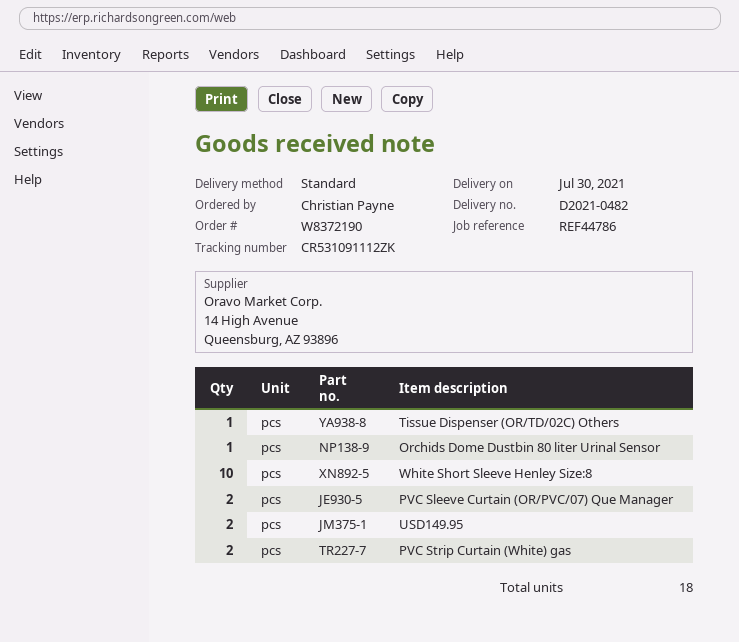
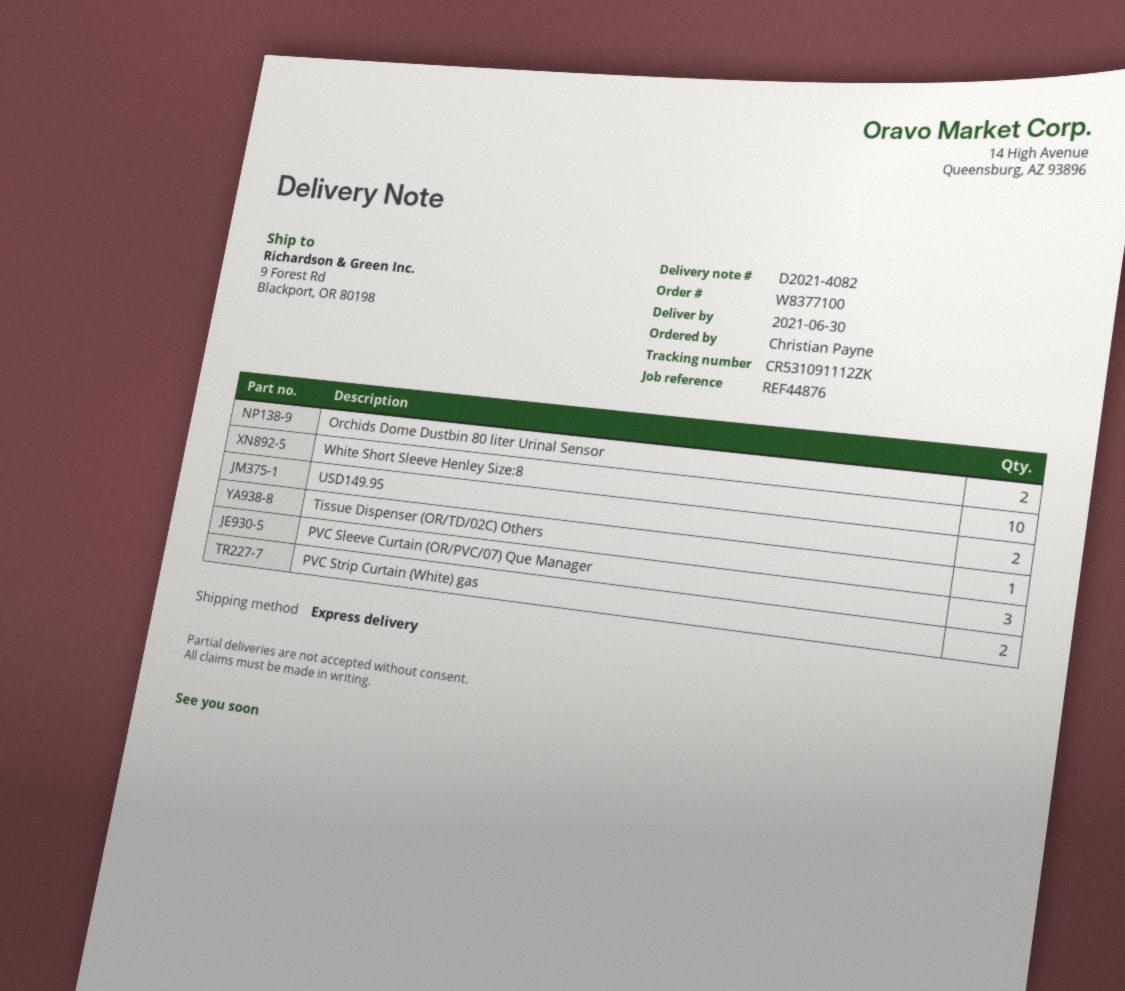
order number: W8372190 -> W8377100
delivery note number: D2021-0482 -> D2021-4082
delivery date: 2021-07-30 -> 2021-06-30
reference: REF44786 -> REF44876
shipping method: standard -> express
Orchids Dome Dustbin 80 liter Urinal Sensor: 1 -> 2
PVC Sleeve Curtain (OR/PVC/07) Que Manager: 2 -> 3

